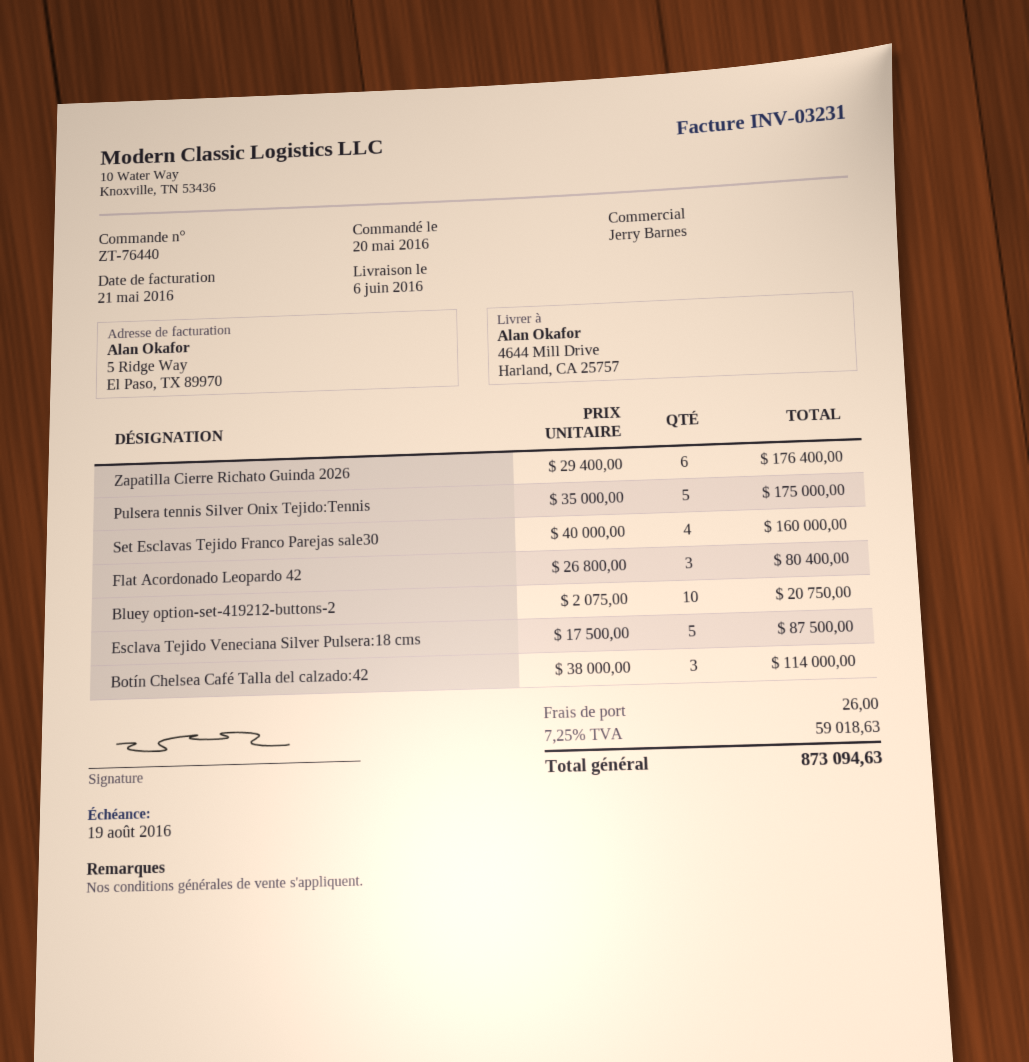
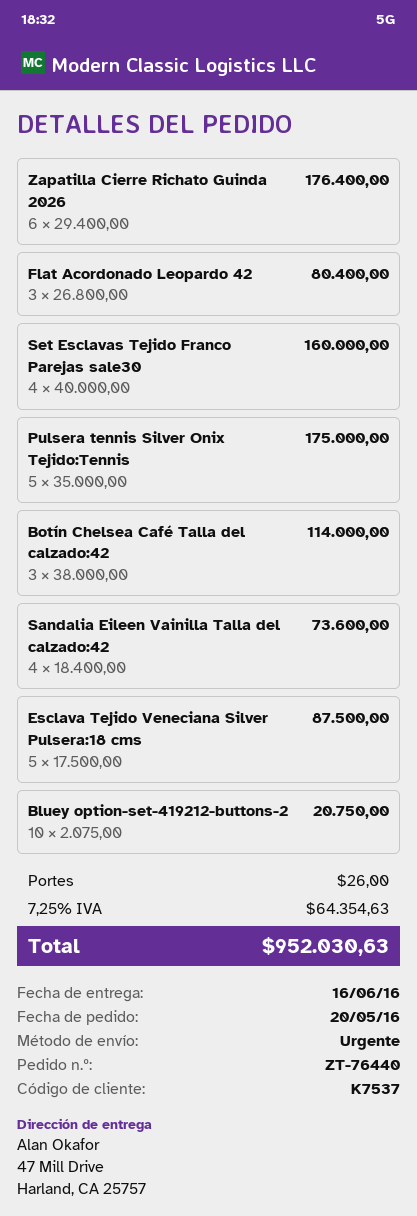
delivery date: 2016-06-06 -> 2016-06-16
ship to: 4644 Mill Drive, Harland, CA 25757 -> 47 Mill Drive, Harland, CA 25757
Sandalia Eileen Vainilla Talla del calzado:42: none -> 4 x 18400.00 = 73600.00
tax: 7.25% = 59018.63 -> 7.25% = 64354.63
total: 873094.63 -> 952030.63

